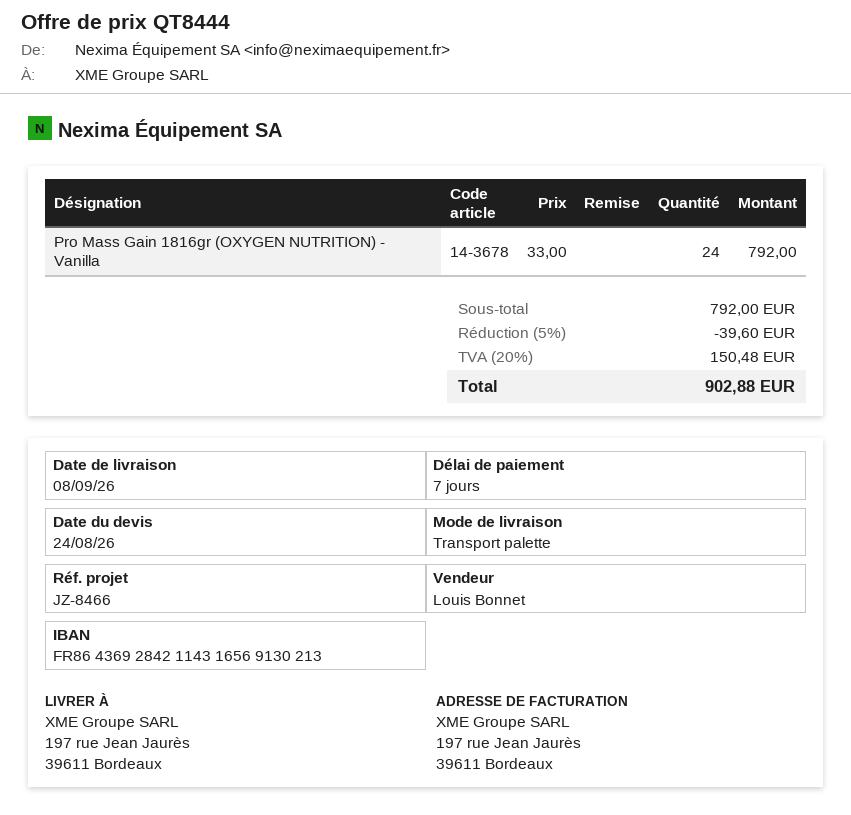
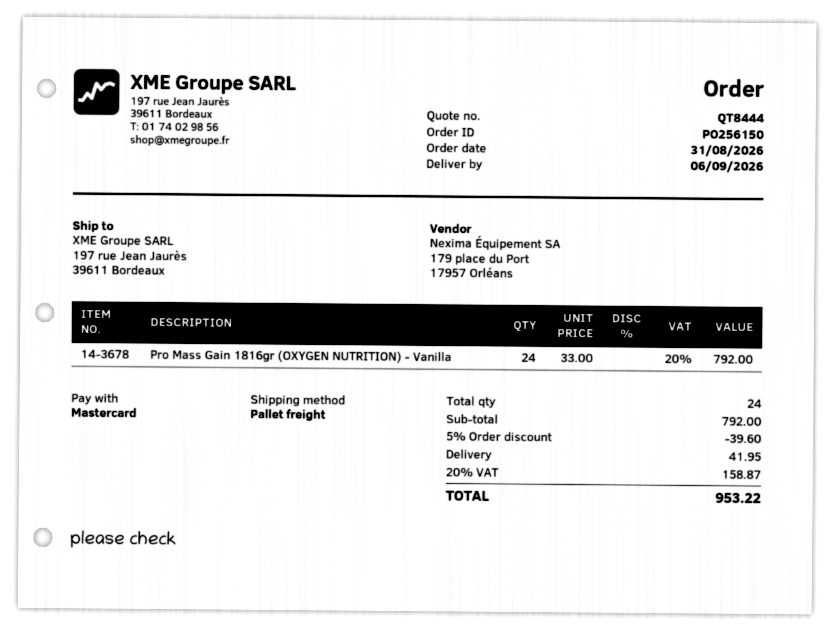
delivery date: 2026-09-08 -> 2026-09-06
shipping: none -> 41.95
tax: 20% = 150.48 -> 20% = 158.87
total: 902.88 -> 953.22

